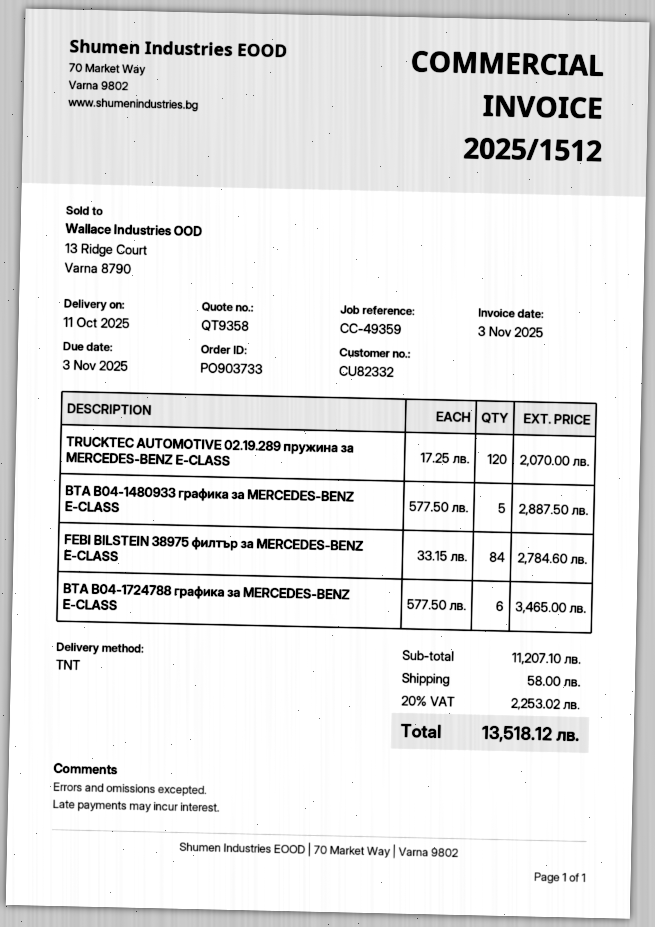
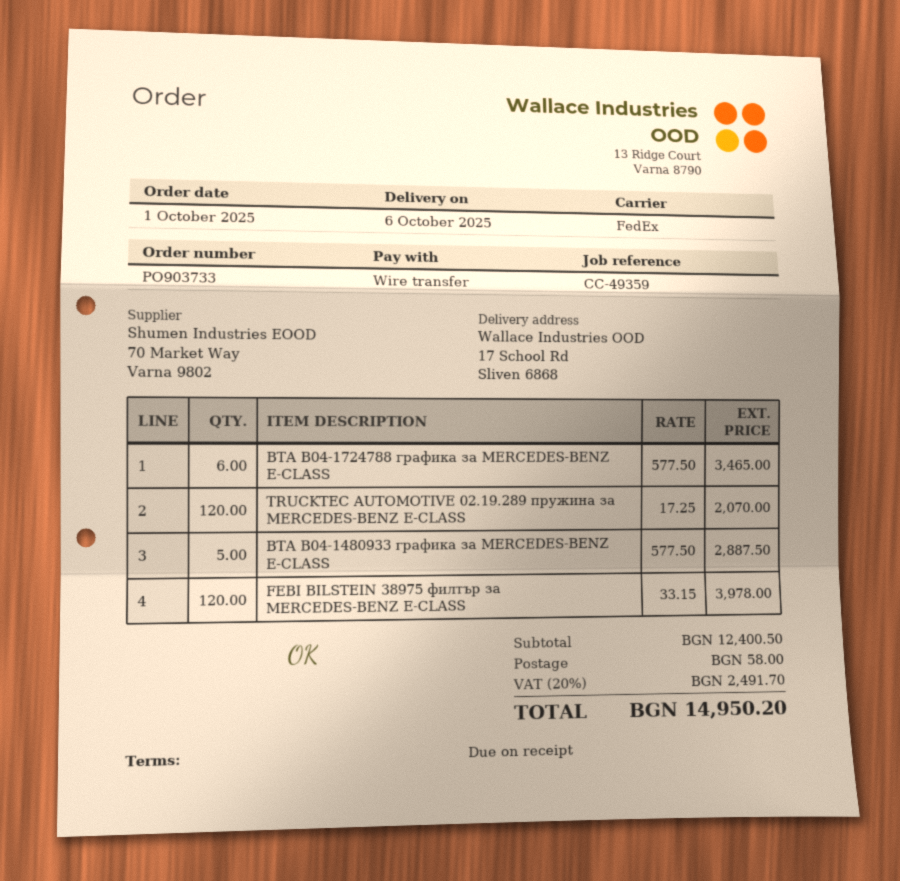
delivery date: 2025-10-11 -> 2025-10-06
shipping method: TNT -> FedEx
FEBI BILSTEIN 38975 филтър за MERCEDES-BENZ E-CLASS: 84 x 33.15 = 2784.60 -> 120 x 33.15 = 3978.00
subtotal: 11207.10 -> 12400.50
tax: 20% = 2253.02 -> 20% = 2491.70
total: 13518.12 -> 14950.20

